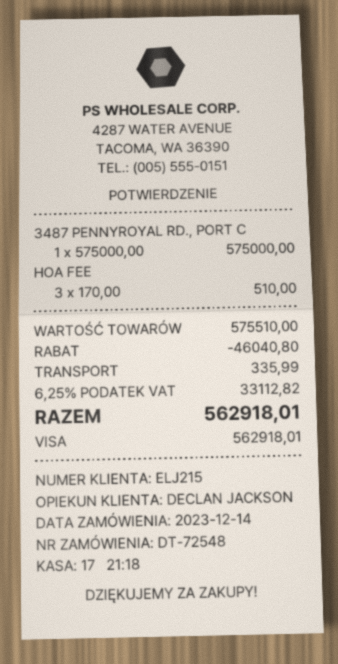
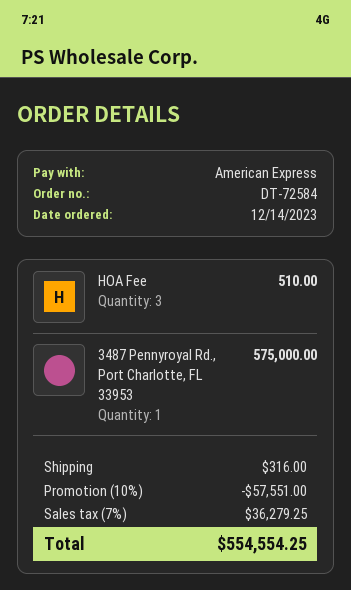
order number: DT-72548 -> DT-72584
payment method: Visa -> American Express
discount: 46040.80 -> 57551.00
shipping: 335.99 -> 316.00
tax: 6.25% = 33112.82 -> 7% = 36279.25
total: 562918.01 -> 554554.25

